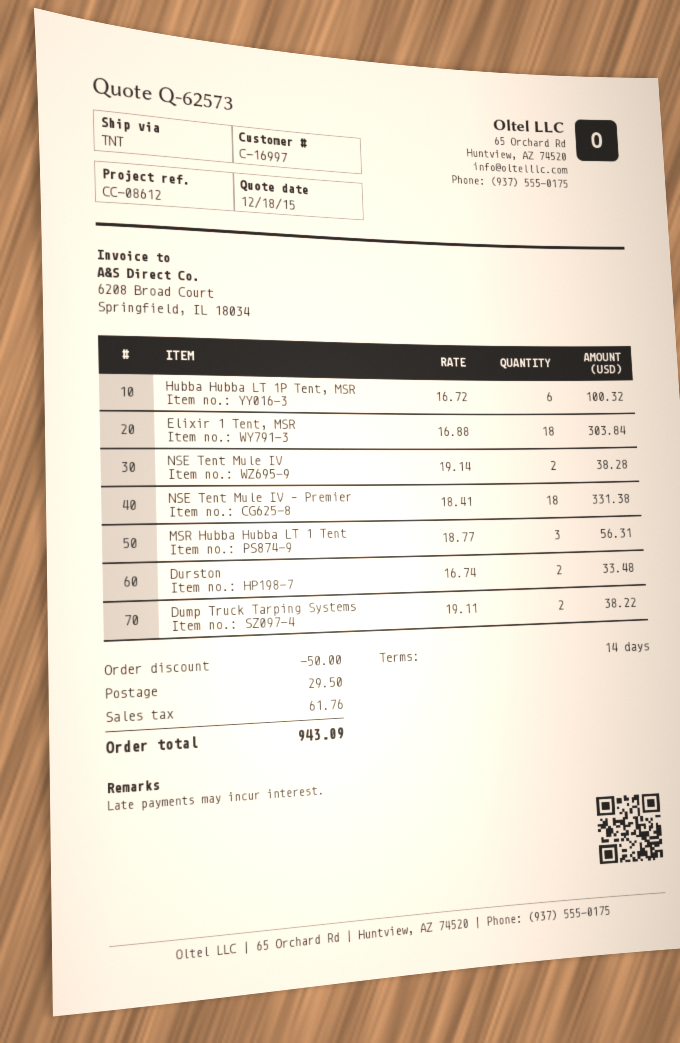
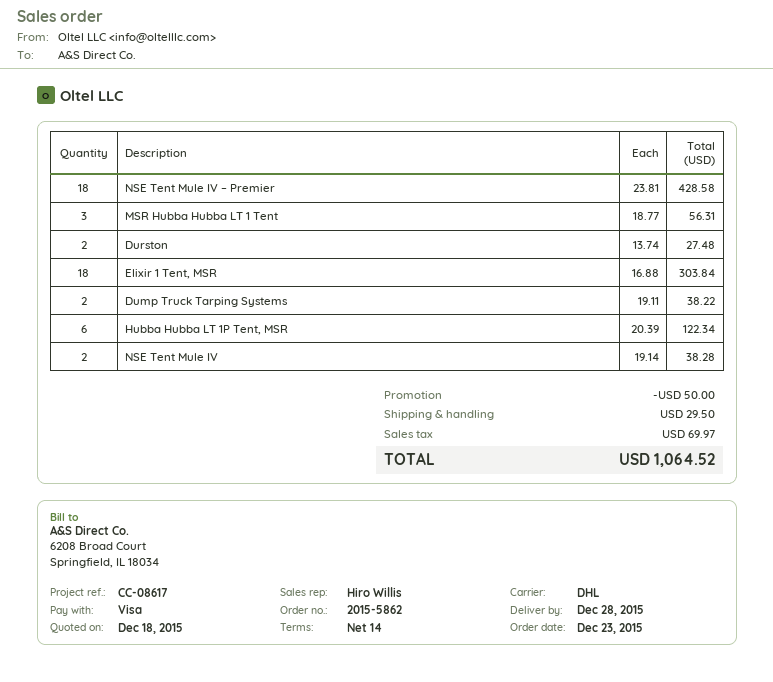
reference: CC-08612 -> CC-08617
shipping method: TNT -> DHL
Hubba Hubba LT 1P Tent, MSR: 6 x 16.72 = 100.32 -> 6 x 20.39 = 122.34
NSE Tent Mule IV – Premier: 18 x 18.41 = 331.38 -> 18 x 23.81 = 428.58
Durston: 2 x 16.74 = 33.48 -> 2 x 13.74 = 27.48
tax: 61.76 -> 69.97
total: 943.09 -> 1064.52

